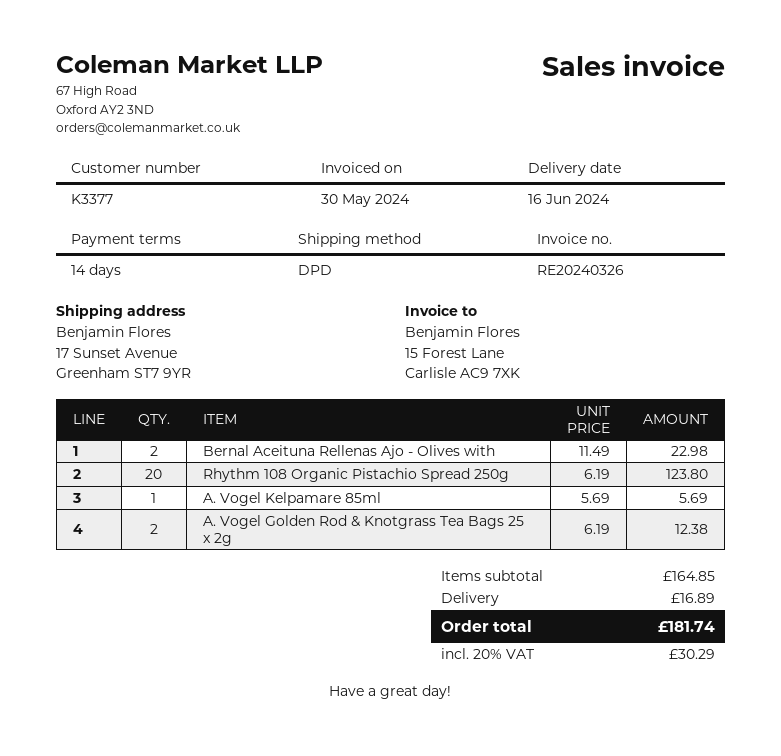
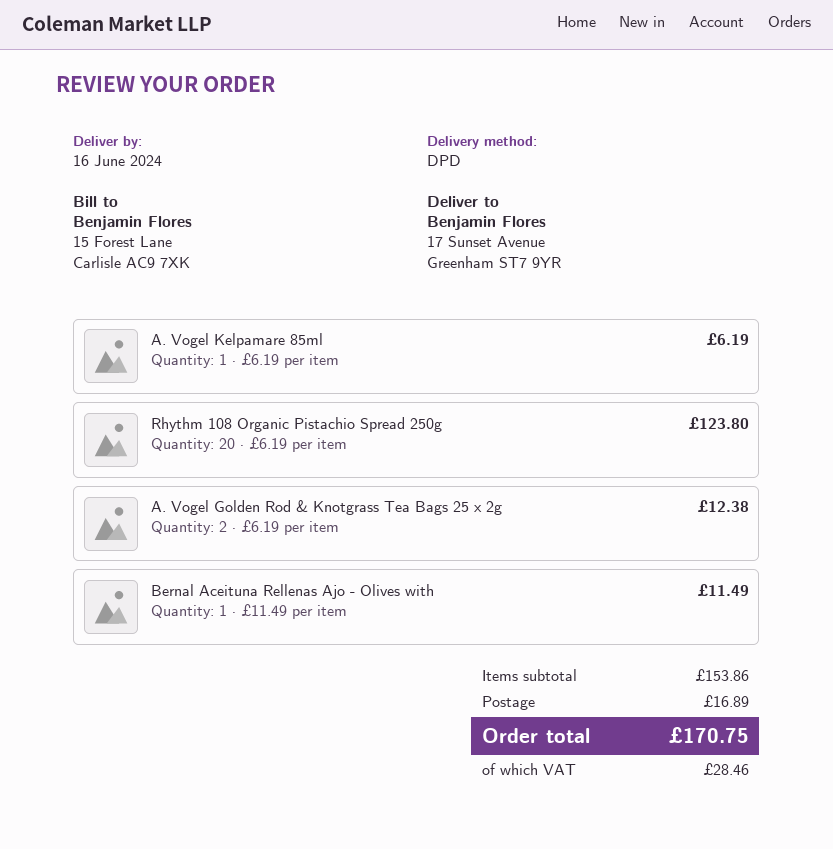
Bernal Aceituna Rellenas Ajo - Olives with: 2 x 11.49 = 22.98 -> 1 x 11.49 = 11.49
A. Vogel Kelpamare 85ml: 1 x 5.69 = 5.69 -> 1 x 6.19 = 6.19
subtotal: 164.85 -> 153.86
tax: 30.29 -> 28.46
total: 181.74 -> 170.75

